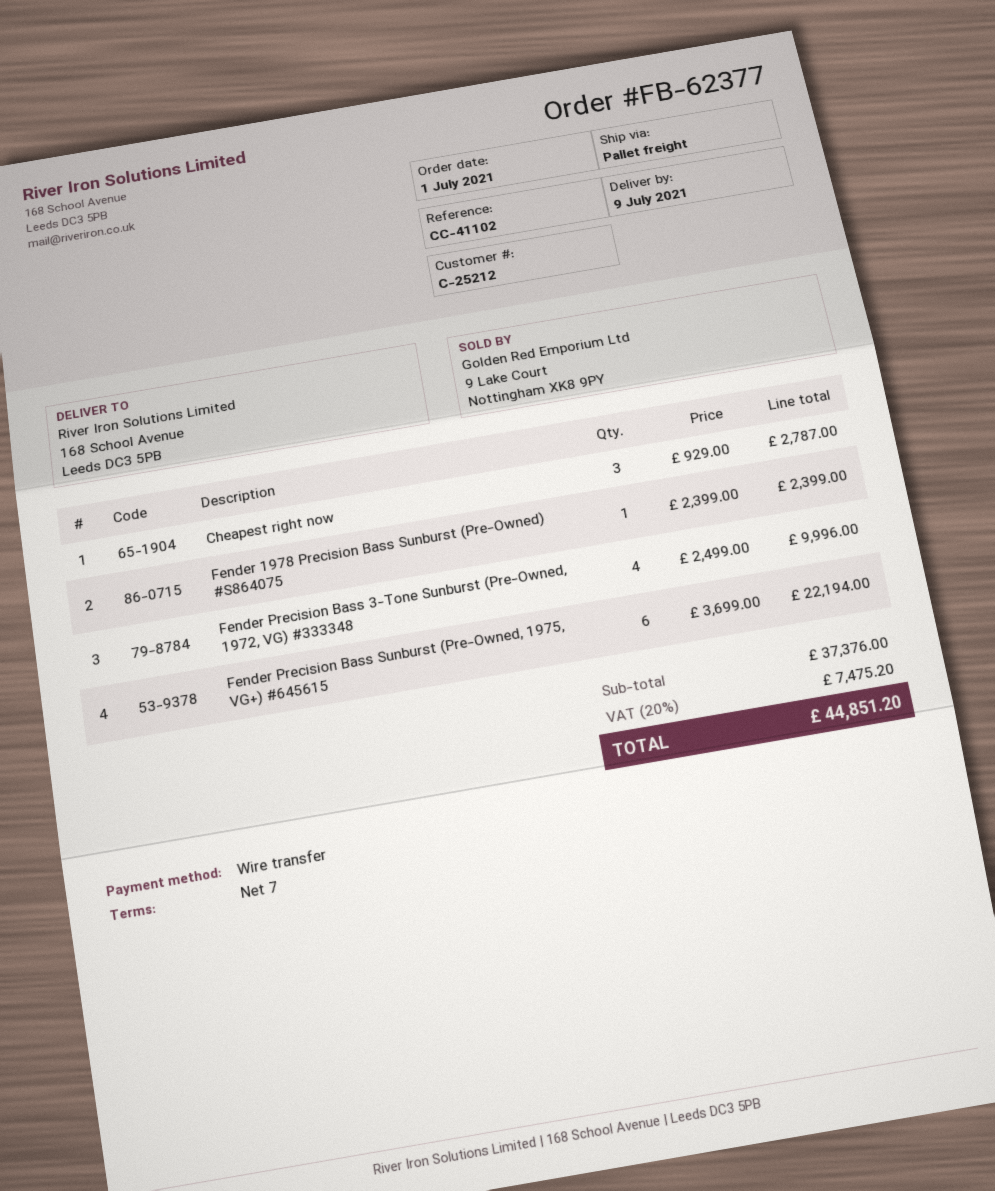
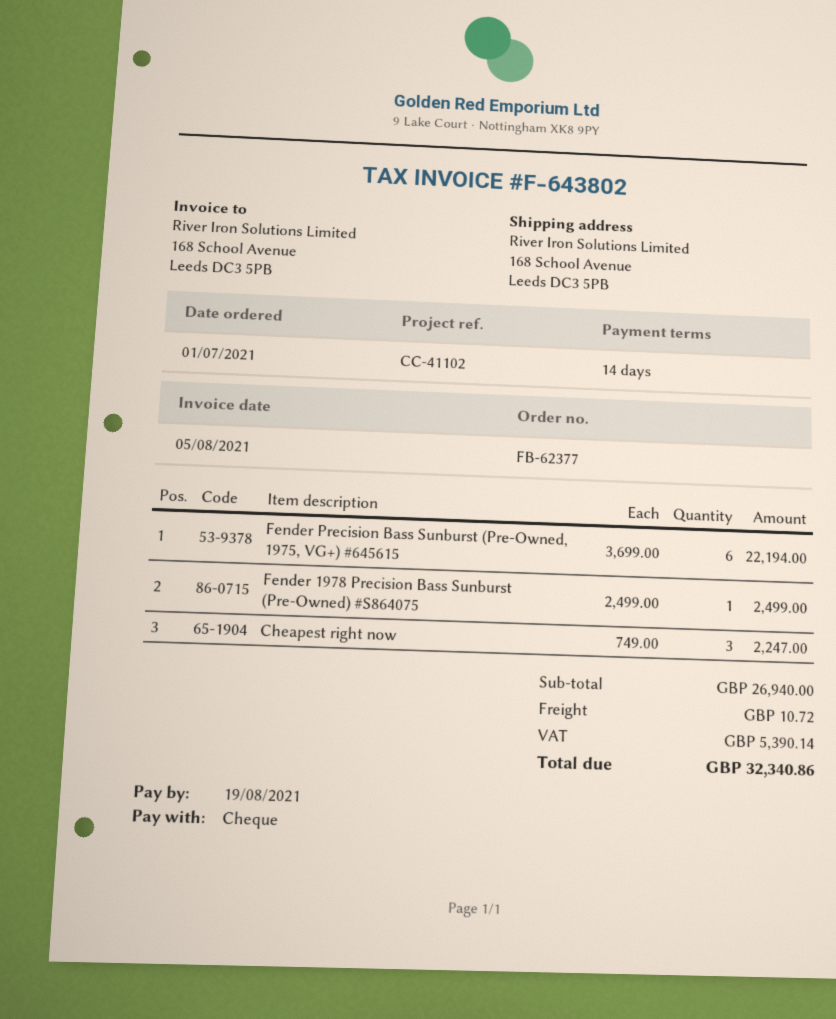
payment terms: 7 days -> 14 days
payment method: bank transfer -> cheque
Cheapest right now: 3 x 929.00 = 2787.00 -> 3 x 749.00 = 2247.00
Fender 1978 Precision Bass Sunburst (Pre-Owned) #S864075: 1 x 2399.00 = 2399.00 -> 1 x 2499.00 = 2499.00
Fender Precision Bass 3-Tone Sunburst (Pre-Owned, 1972, VG) #333348: 4 x 2499.00 = 9996.00 -> none
subtotal: 37376.00 -> 26940.00
shipping: none -> 10.72
tax: 7475.20 -> 5390.14
total: 44851.20 -> 32340.86

